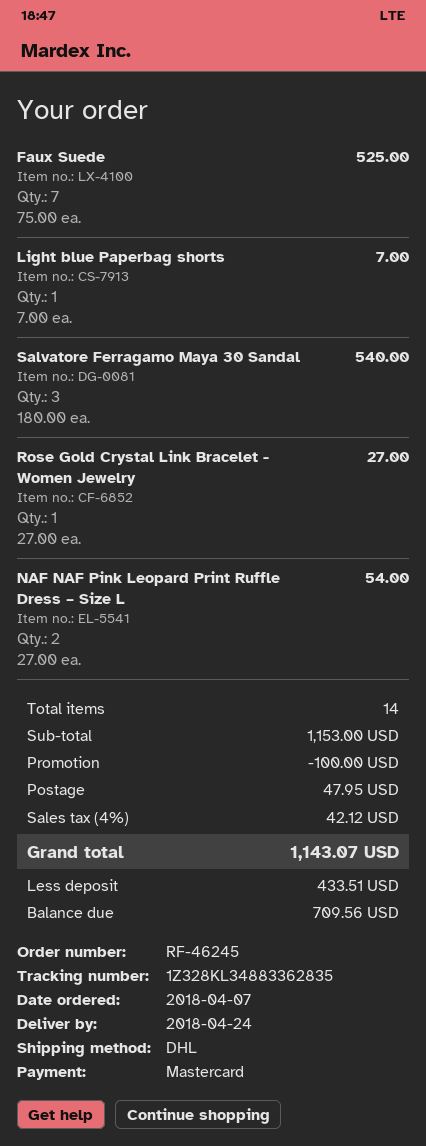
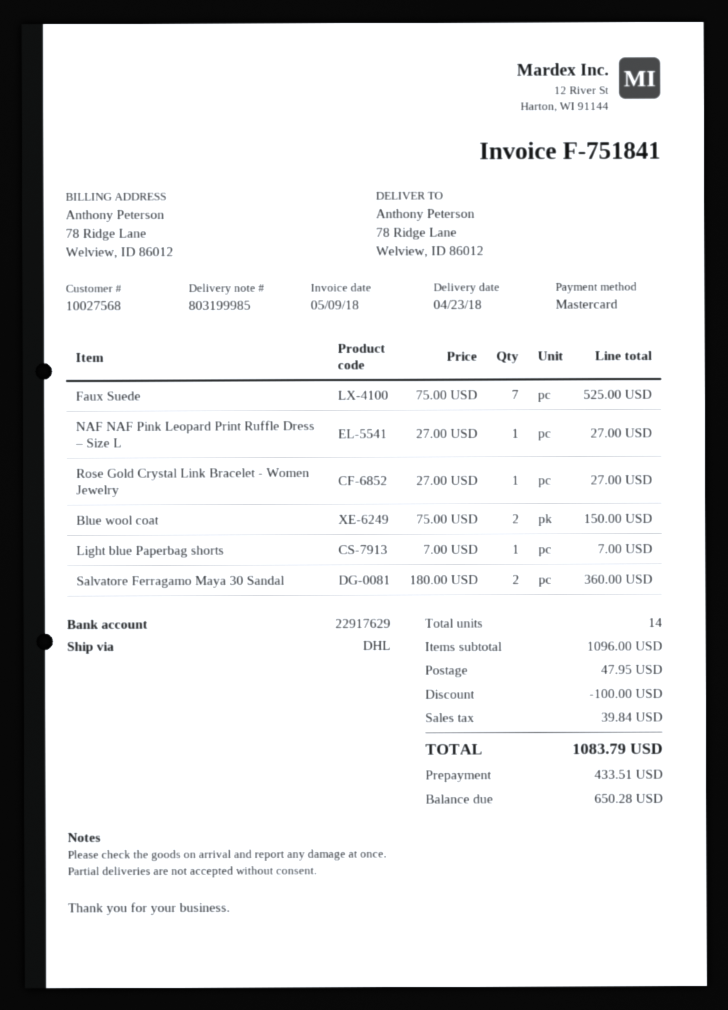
delivery date: 2018-04-24 -> 2018-04-23
Salvatore Ferragamo Maya 30 Sandal: 3 x 180.00 = 540.00 -> 2 x 180.00 = 360.00
NAF NAF Pink Leopard Print Ruffle Dress – Size L: 2 x 27.00 = 54.00 -> 1 x 27.00 = 27.00
Blue wool coat: none -> 2 x 75.00 = 150.00
subtotal: 1153.00 -> 1096.00
tax: 42.12 -> 39.84
total: 1143.07 -> 1083.79
balance: 709.56 -> 650.28

